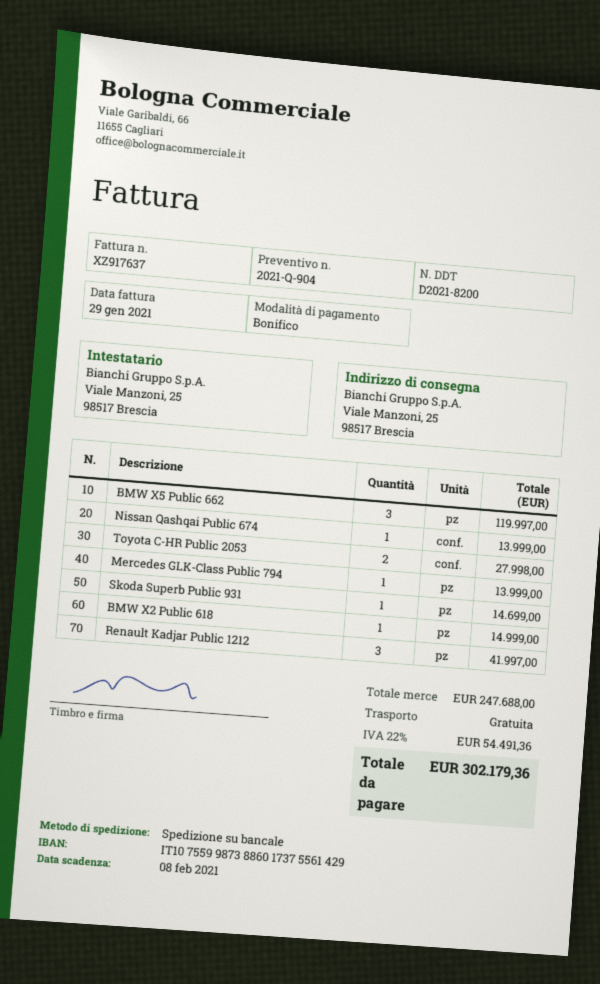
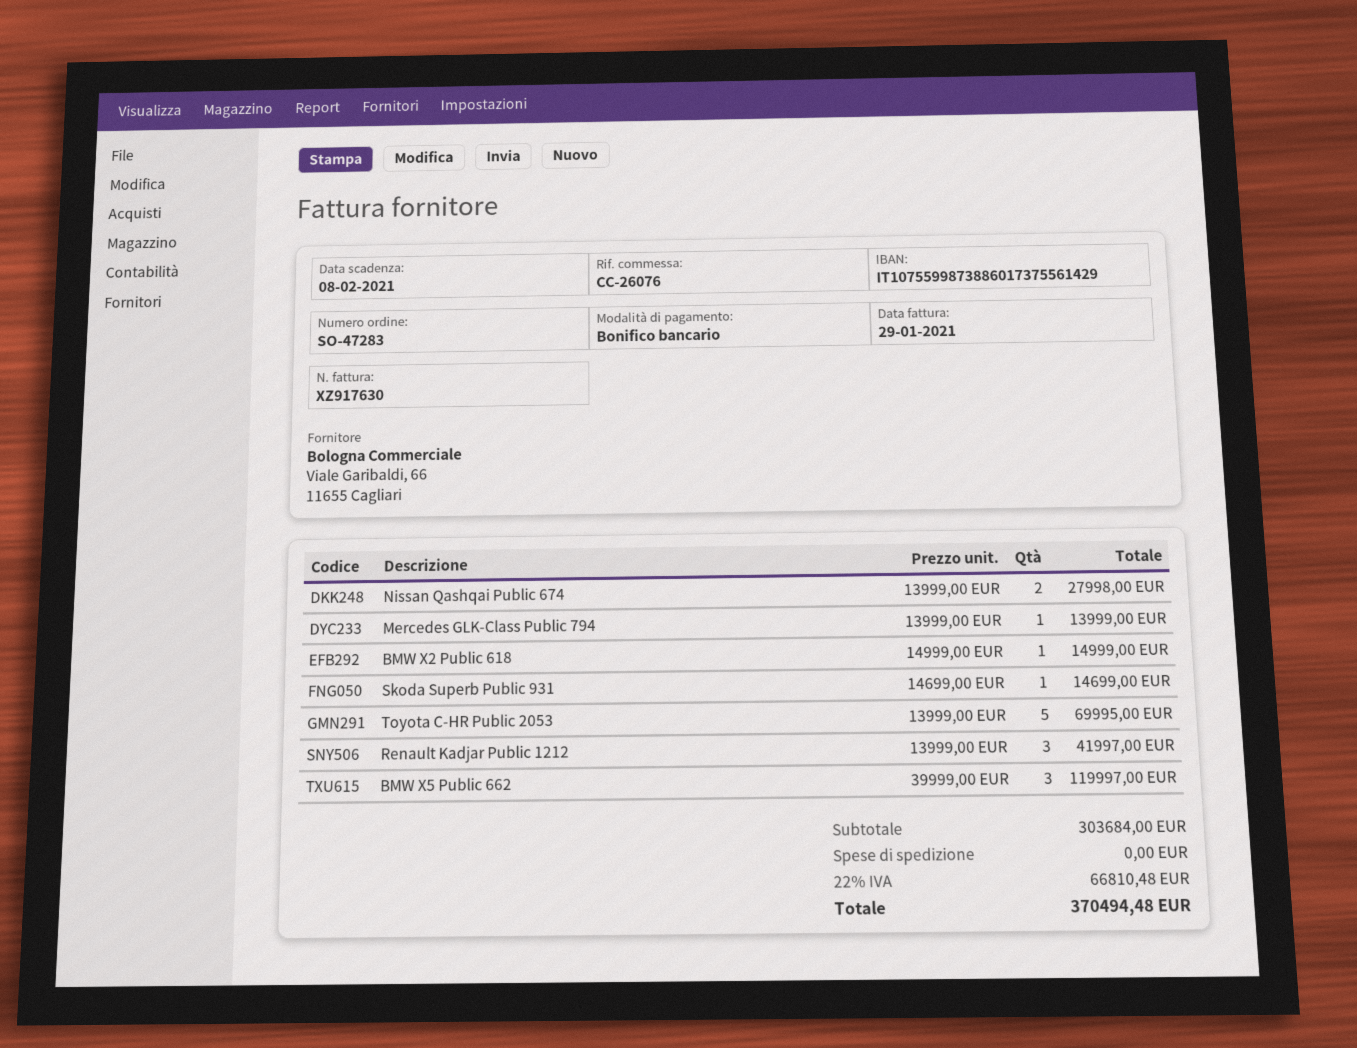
invoice number: XZ917637 -> XZ917630
Nissan Qashqai Public 674: 1 for 13999.00 -> 2 for 27998.00
Toyota C-HR Public 2053: 2 for 27998.00 -> 5 for 69995.00
subtotal: 247688.00 -> 303684.00
tax: 22% = 54491.36 -> 22% = 66810.48
total: 302179.36 -> 370494.48

